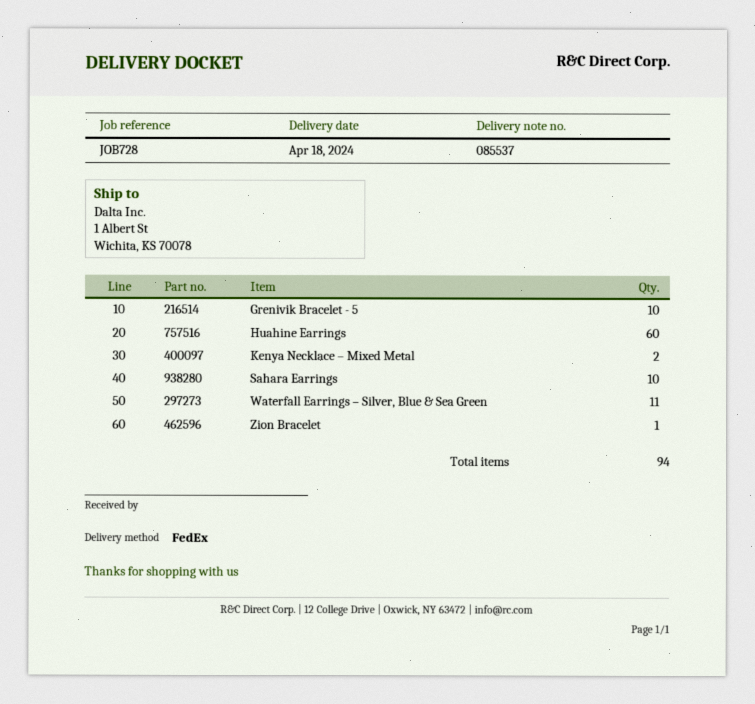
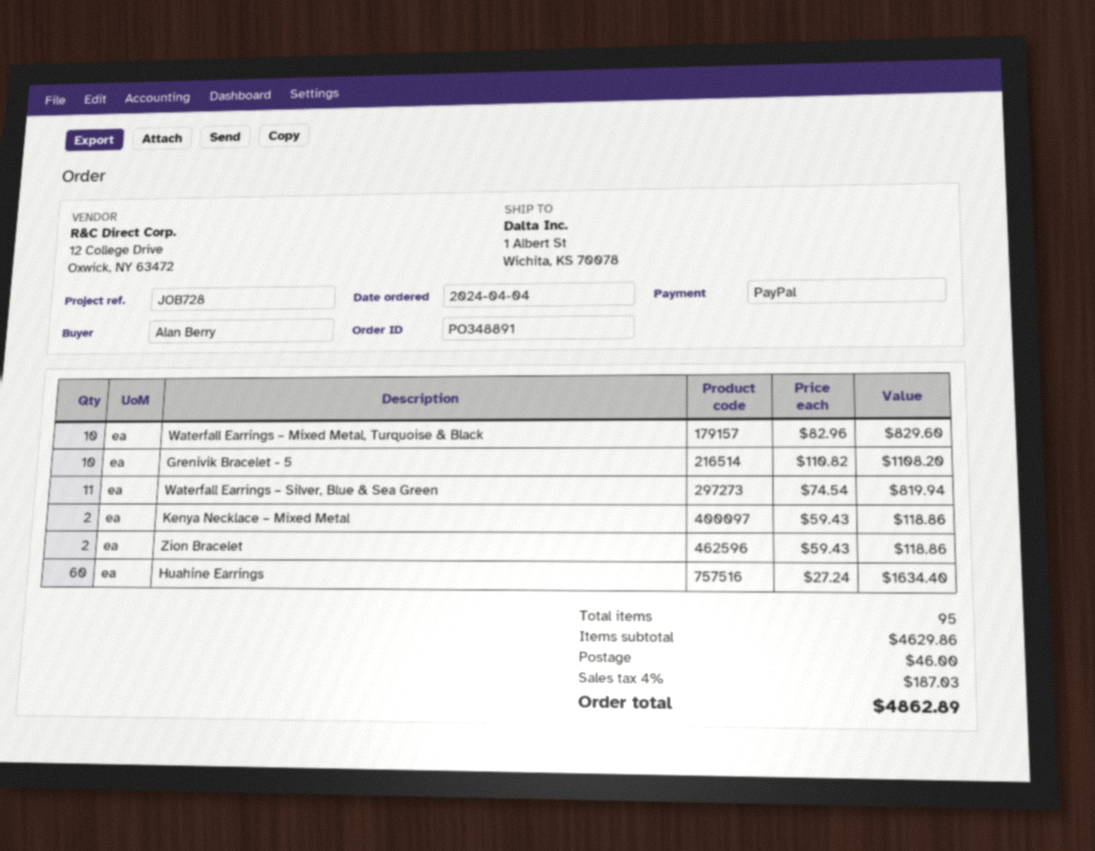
Sahara Earrings: 10 -> none
Zion Bracelet: 1 -> 2
Waterfall Earrings – Mixed Metal, Turquoise & Black: none -> 10
total quantity: 94 -> 95

